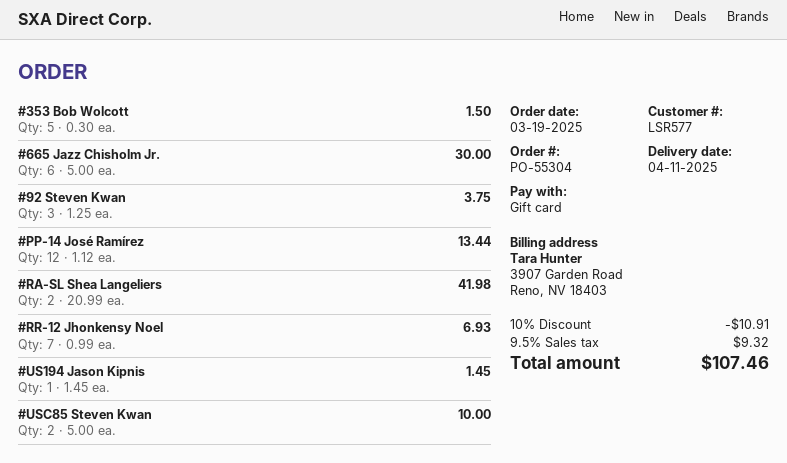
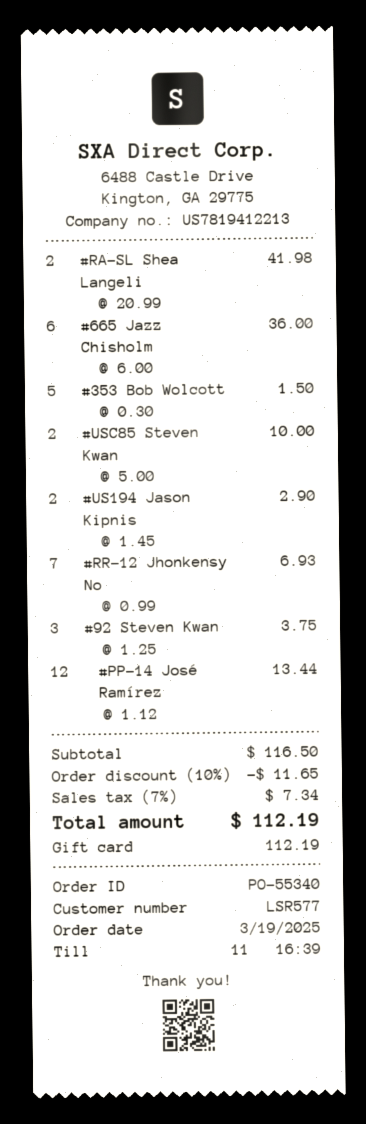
order number: PO-55304 -> PO-55340
#665 Jazz Chisholm Jr.: 6 x 5.00 = 30.00 -> 6 x 6.00 = 36.00
#US194 Jason Kipnis: 1 x 1.45 = 1.45 -> 2 x 1.45 = 2.90
discount: 10% = 10.91 -> 10% = 11.65
tax: 9.5% = 9.32 -> 7% = 7.34
total: 107.46 -> 112.19

